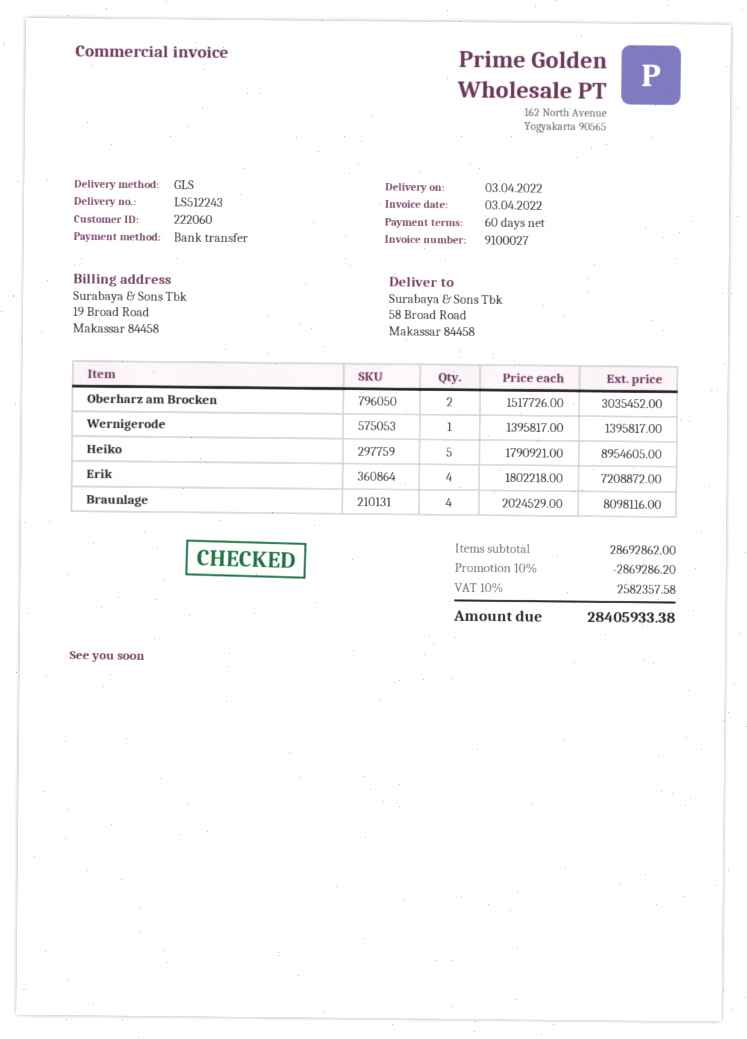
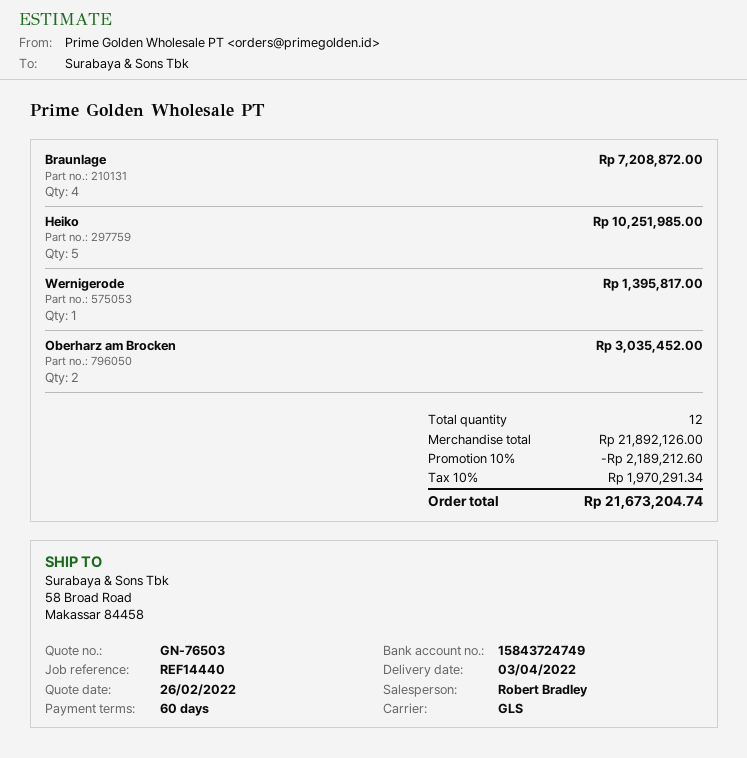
Heiko: 5 for 8954605.00 -> 5 for 10251985.00
Erik: 4 for 7208872.00 -> none
Braunlage: 4 for 8098116.00 -> 4 for 7208872.00
subtotal: 28692862.00 -> 21892126.00
discount: 10% = 2869286.20 -> 10% = 2189212.60
tax: 10% = 2582357.58 -> 10% = 1970291.34
total: 28405933.38 -> 21673204.74

